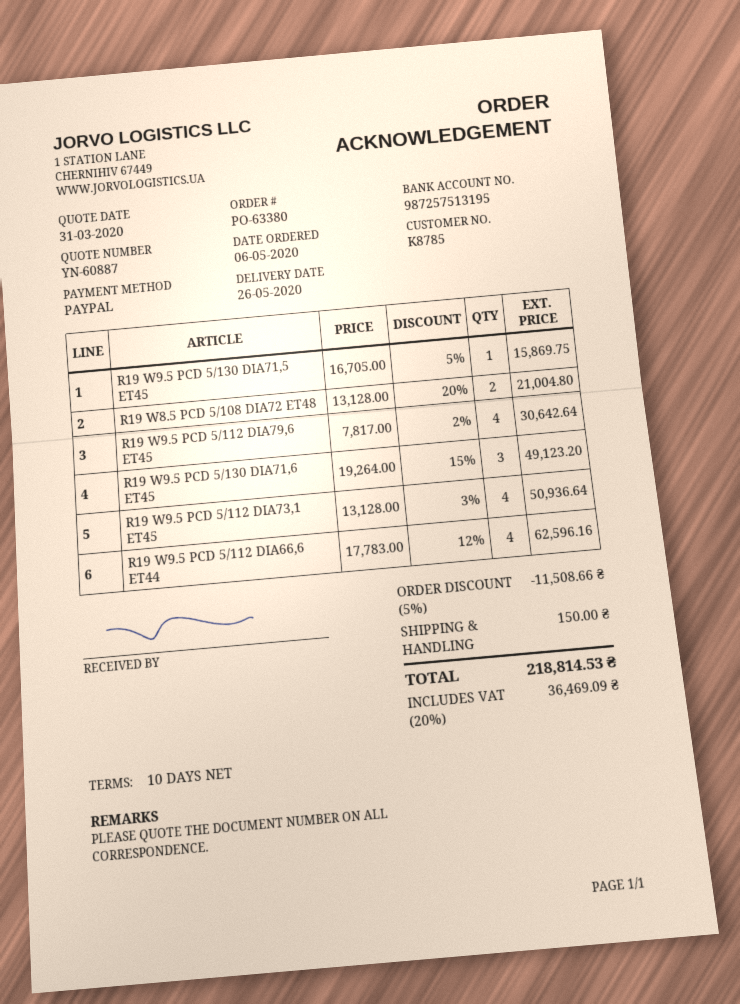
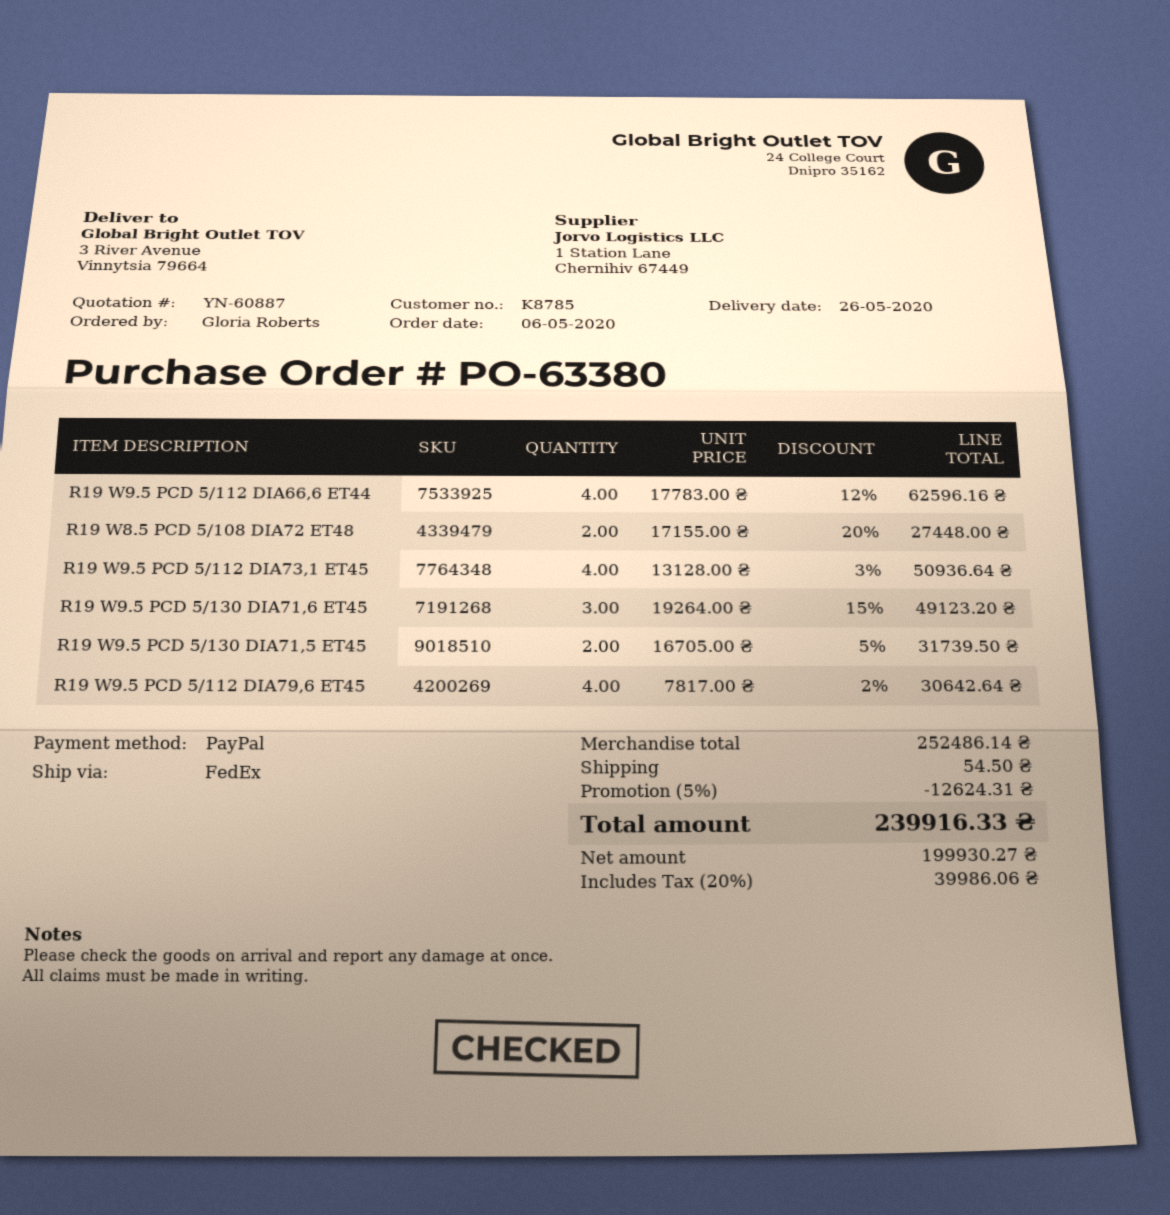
R19 W9.5 PCD 5/130 DIA71,5 ET45: 1 x 16705.00 - 5% = 15869.75 -> 2 x 16705.00 - 5% = 31739.50
R19 W8.5 PCD 5/108 DIA72 ET48: 2 x 13128.00 - 20% = 21004.80 -> 2 x 17155.00 - 20% = 27448.00
discount: 5% = 11508.66 -> 5% = 12624.31
shipping: 150.00 -> 54.50
tax: 20% = 36469.09 -> 20% = 39986.06
total: 218814.53 -> 239916.33

